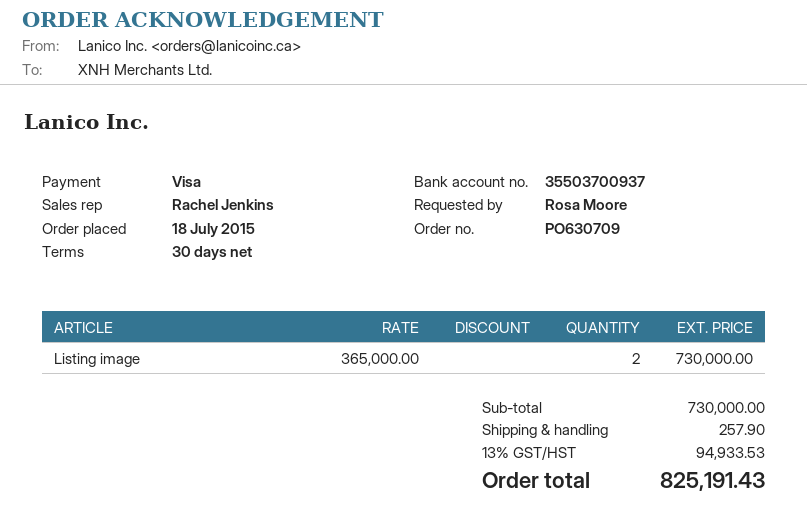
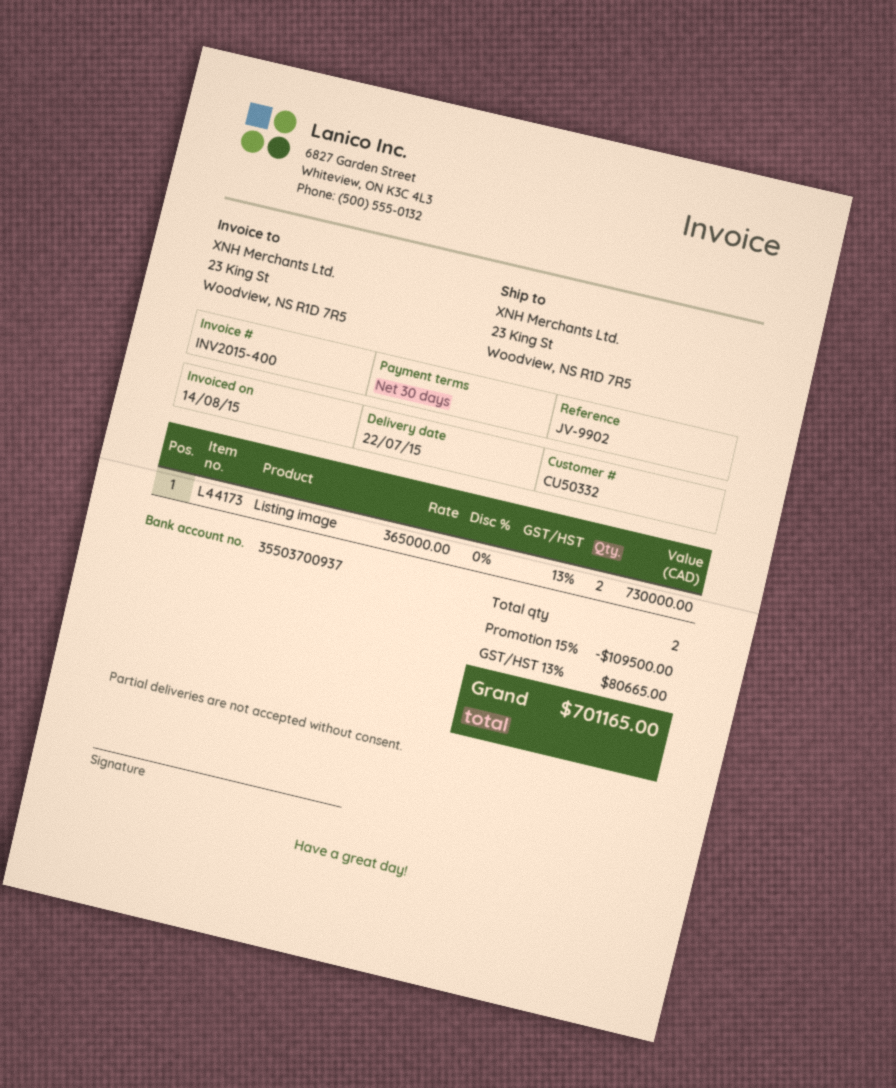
discount: none -> 15% = 109500.00
shipping: 257.90 -> none
tax: 13% = 94933.53 -> 13% = 80665.00
total: 825191.43 -> 701165.00

